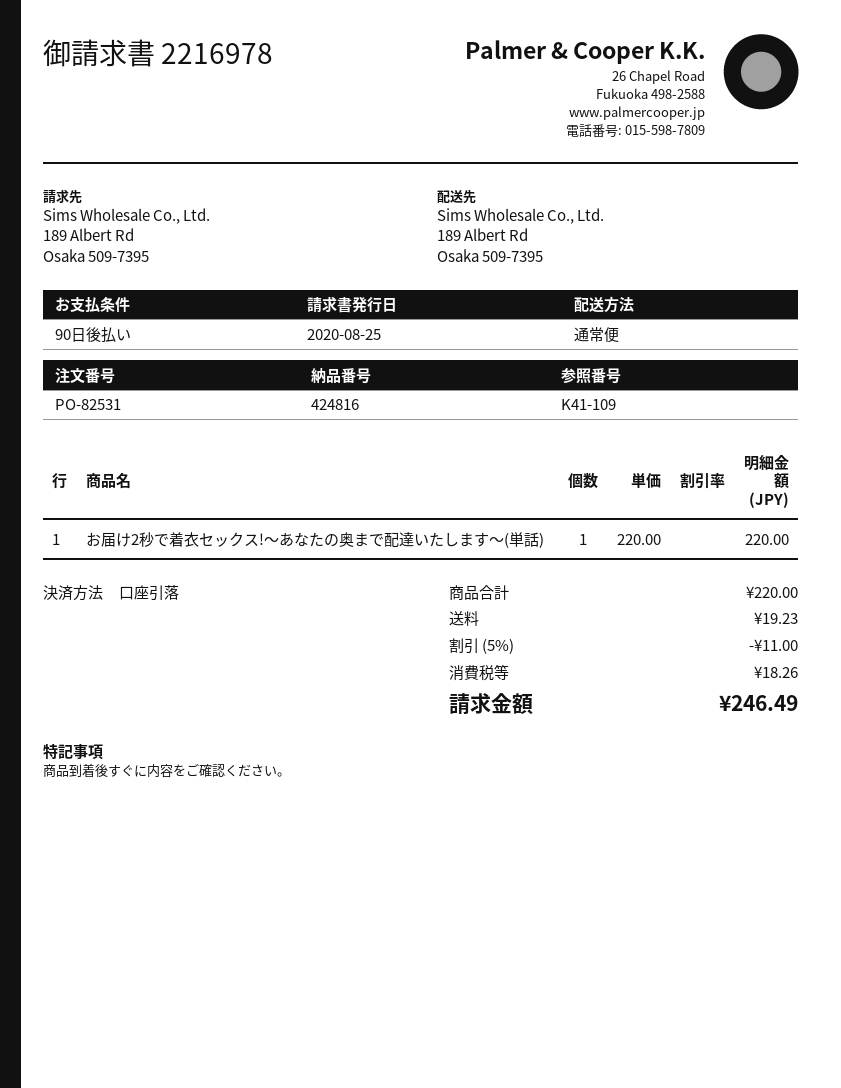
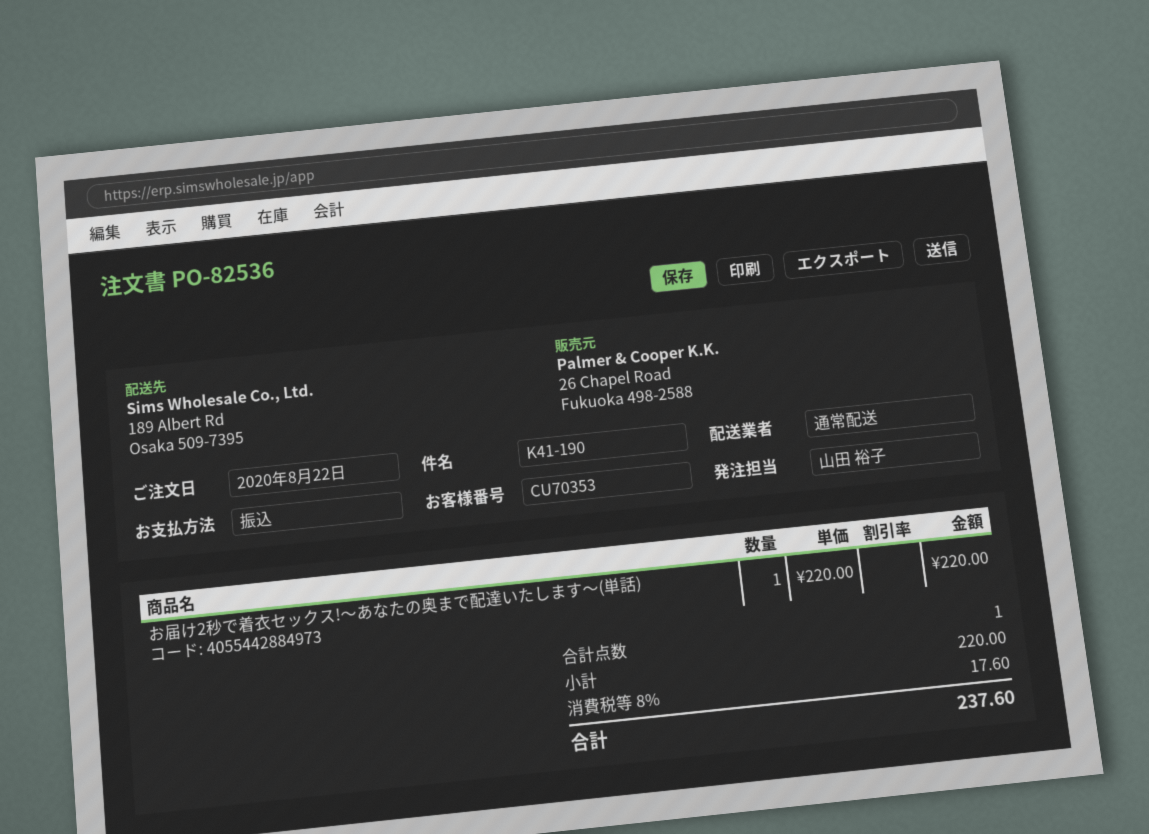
order number: PO-82531 -> PO-82536
reference: K41-109 -> K41-190
payment method: direct debit -> bank transfer
discount: 5% = 11.00 -> none
shipping: 19.23 -> none
tax: 18.26 -> 17.60
total: 246.49 -> 237.60

